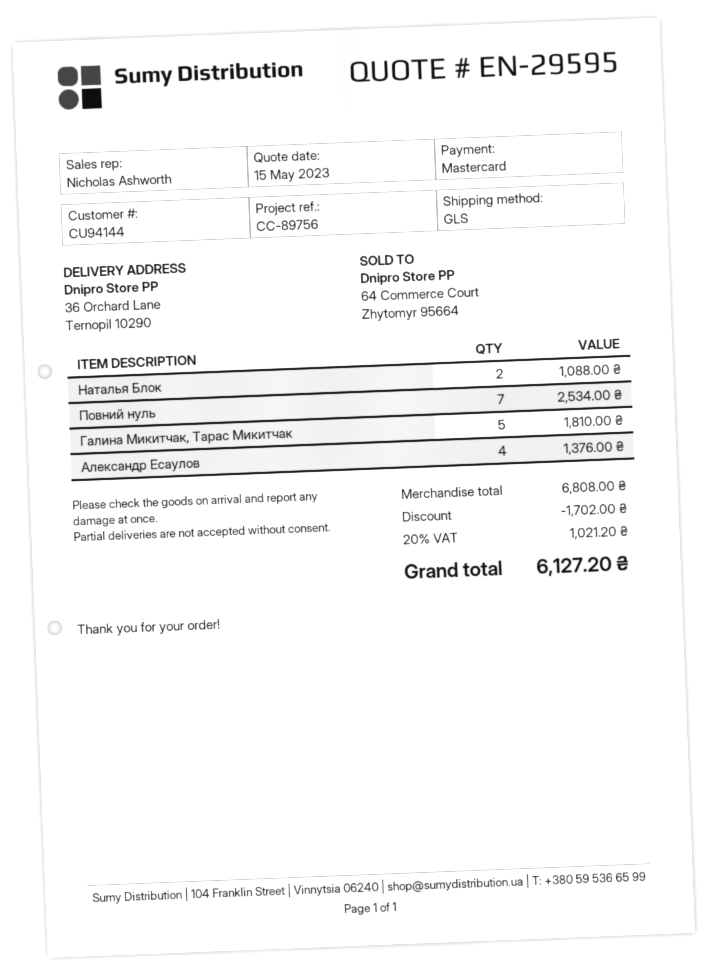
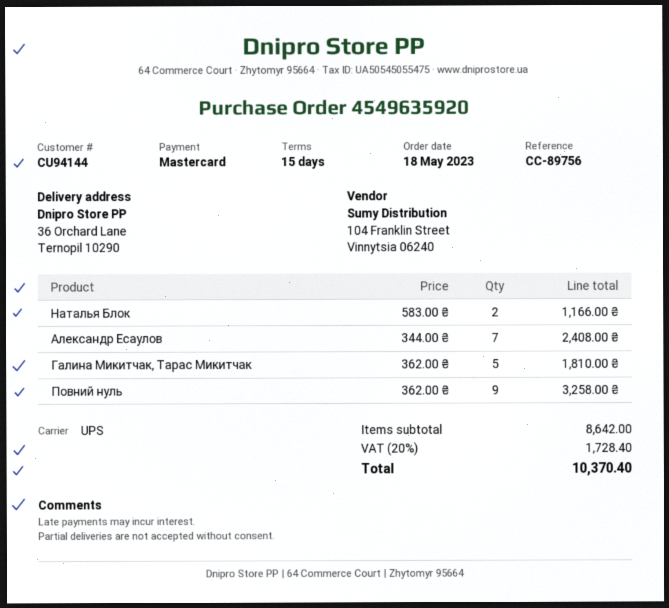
shipping method: GLS -> UPS
Наталья Блок: 2 for 1088.00 -> 2 for 1166.00
Повний нуль: 7 for 2534.00 -> 9 for 3258.00
Александр Есаулов: 4 for 1376.00 -> 7 for 2408.00
subtotal: 6808.00 -> 8642.00
discount: 1702.00 -> none
tax: 20% = 1021.20 -> 20% = 1728.40
total: 6127.20 -> 10370.40

